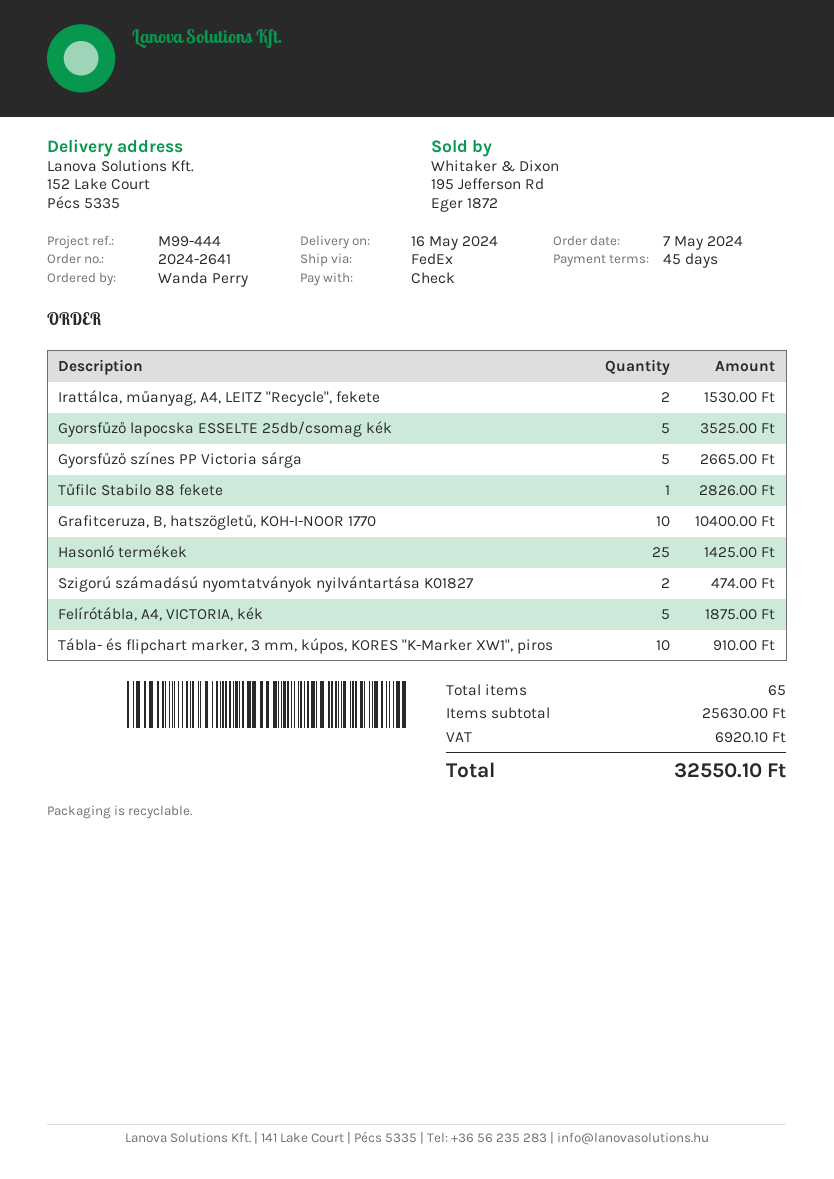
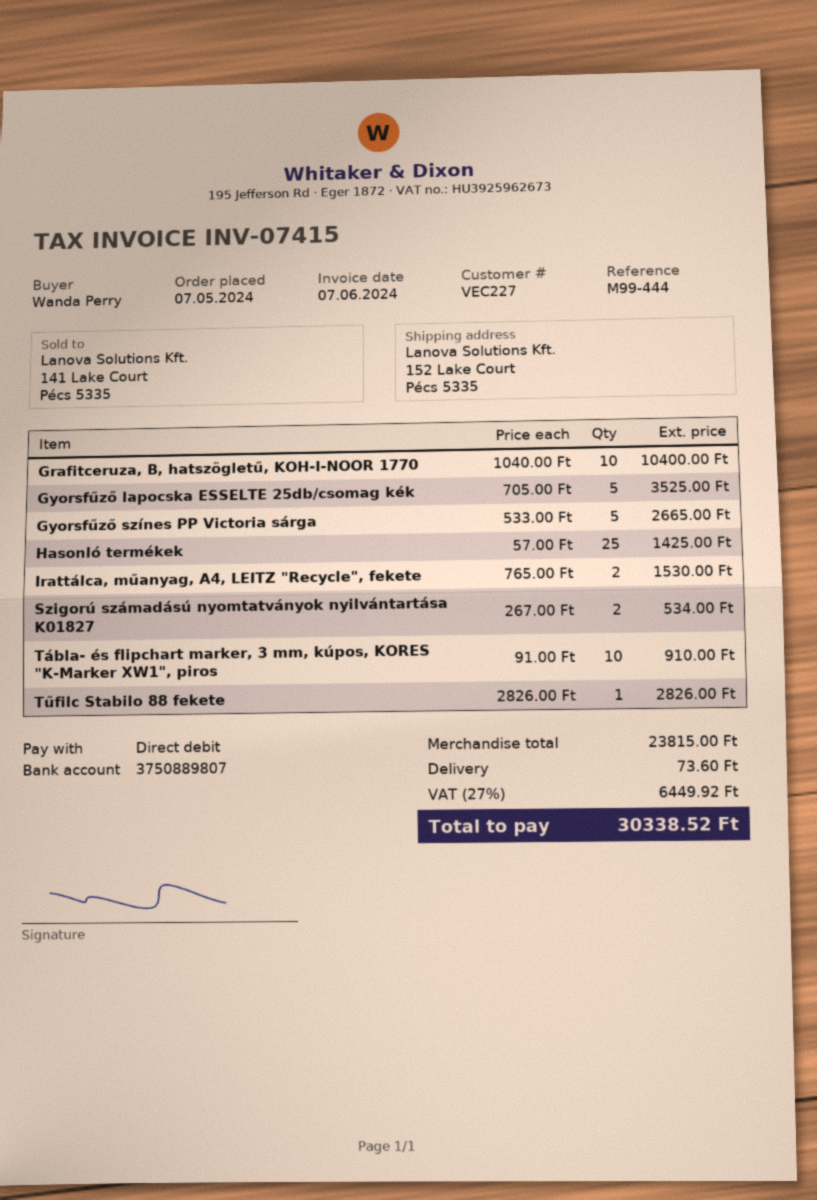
payment method: cheque -> direct debit
Szigorú számadású nyomtatványok nyilvántartása K01827: 2 for 474.00 -> 2 for 534.00
Felírótábla, A4, VICTORIA, kék: 5 for 1875.00 -> none
subtotal: 25630.00 -> 23815.00
shipping: none -> 73.60
tax: 6920.10 -> 6449.92
total: 32550.10 -> 30338.52

